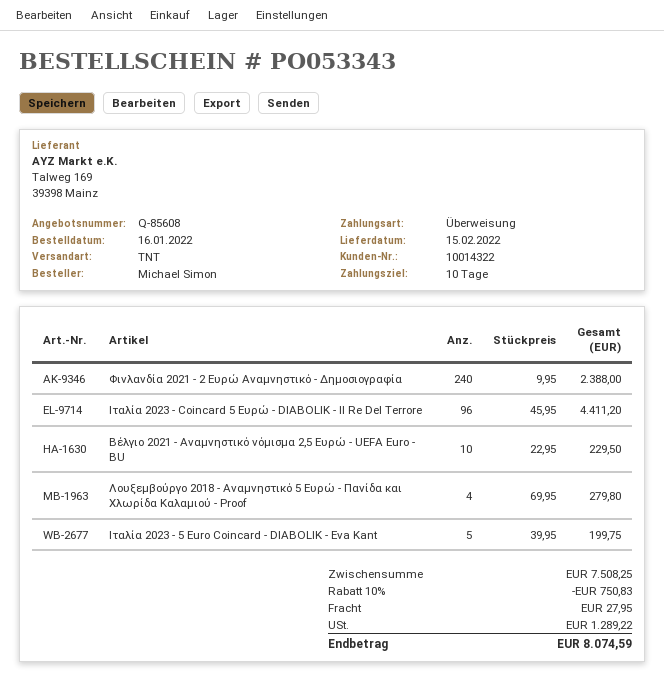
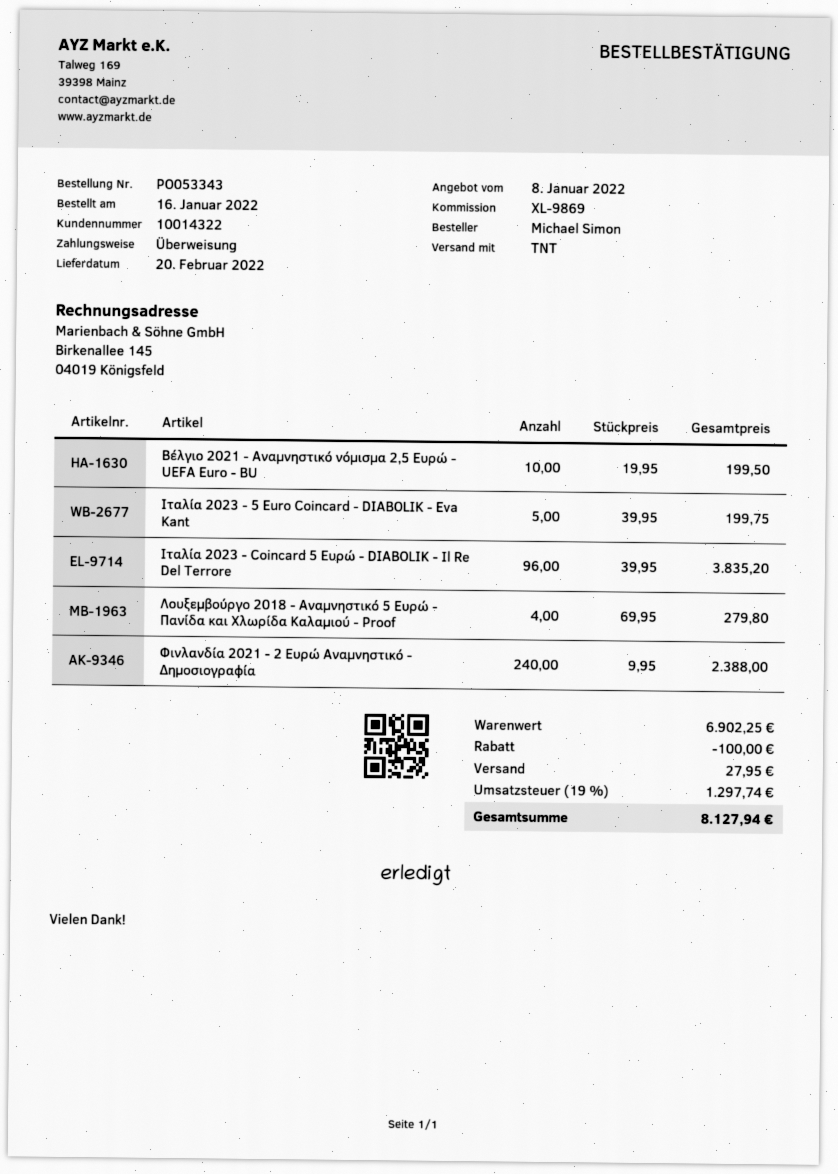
delivery date: 2022-02-15 -> 2022-02-20
Ιταλία 2023 - Coincard 5 Ευρώ - DIABOLIK - Il Re Del Terrore: 96 x 45.95 = 4411.20 -> 96 x 39.95 = 3835.20
Βέλγιο 2021 - Αναμνηστικό νόμισμα 2,5 Ευρώ - UEFA Euro - BU: 10 x 22.95 = 229.50 -> 10 x 19.95 = 199.50
subtotal: 7508.25 -> 6902.25
discount: 750.83 -> 100.00
tax: 1289.22 -> 1297.74
total: 8074.59 -> 8127.94

